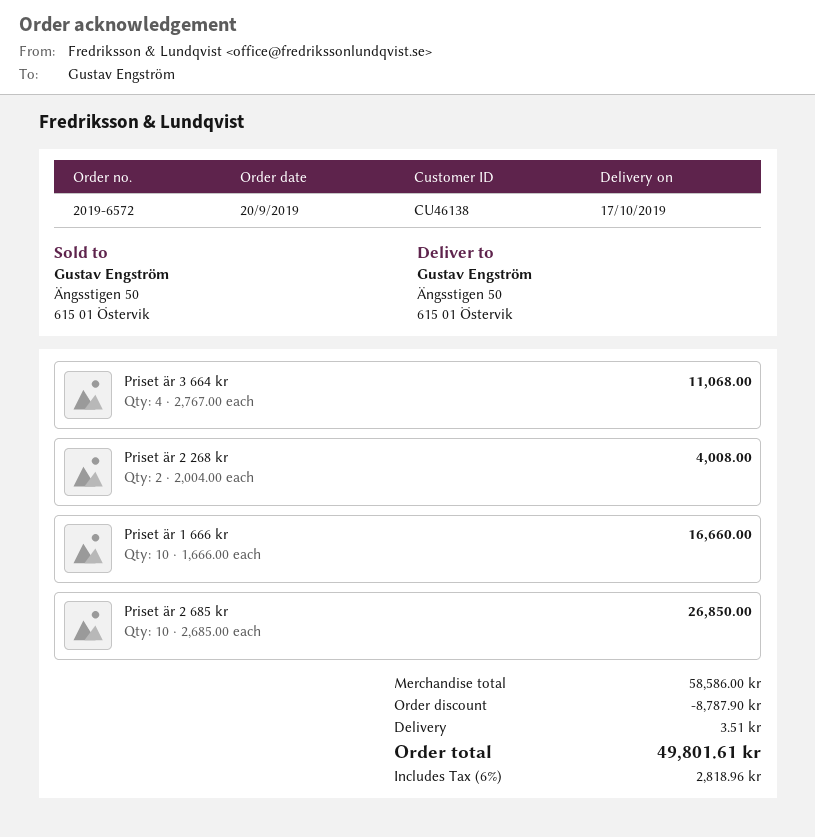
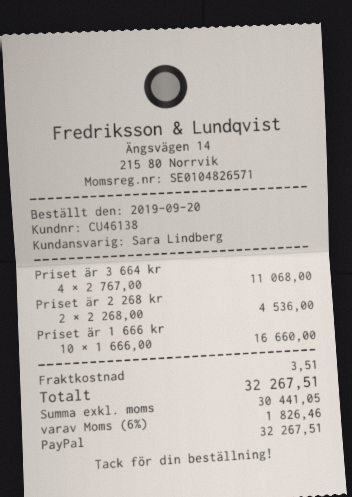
Priset är 2 268 kr: 2 x 2004.00 = 4008.00 -> 2 x 2268.00 = 4536.00
Priset är 2 685 kr: 10 x 2685.00 = 26850.00 -> none
discount: 8787.90 -> none
tax: 6% = 2818.96 -> 6% = 1826.46
total: 49801.61 -> 32267.51

